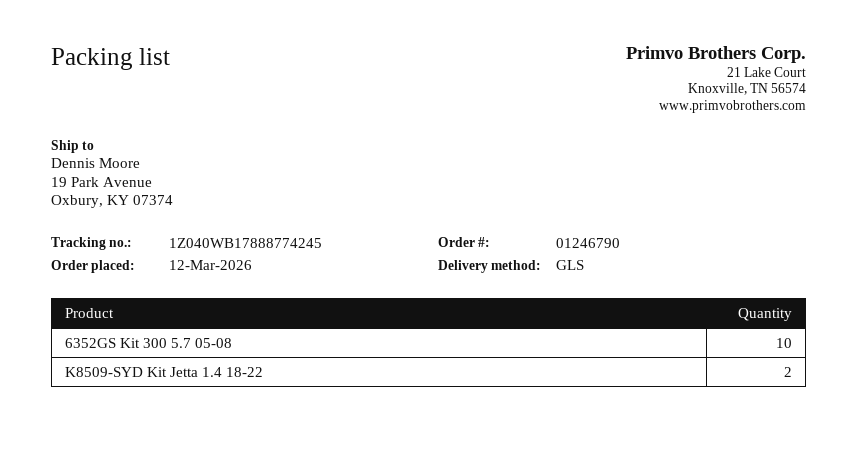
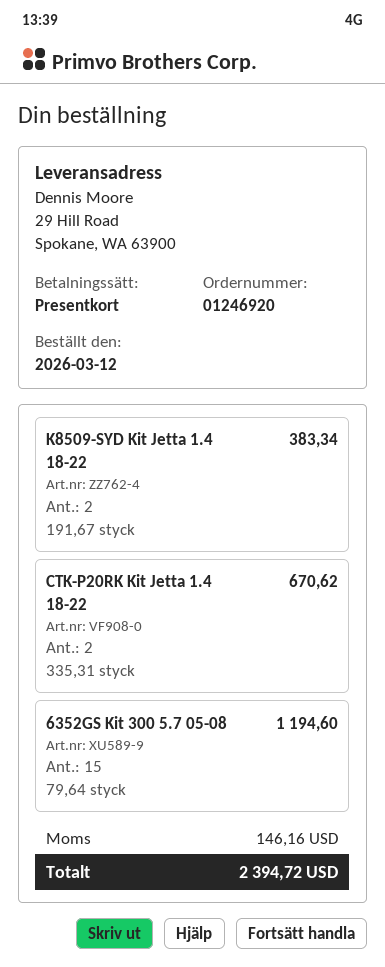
order number: 01246790 -> 01246920
ship to: 19 Park Avenue, Oxbury, KY 07374 -> 29 Hill Road, Spokane, WA 63900
6352GS Kit 300 5.7 05-08: 10 -> 15
CTK-P20RK Kit Jetta 1.4 18-22: none -> 2

